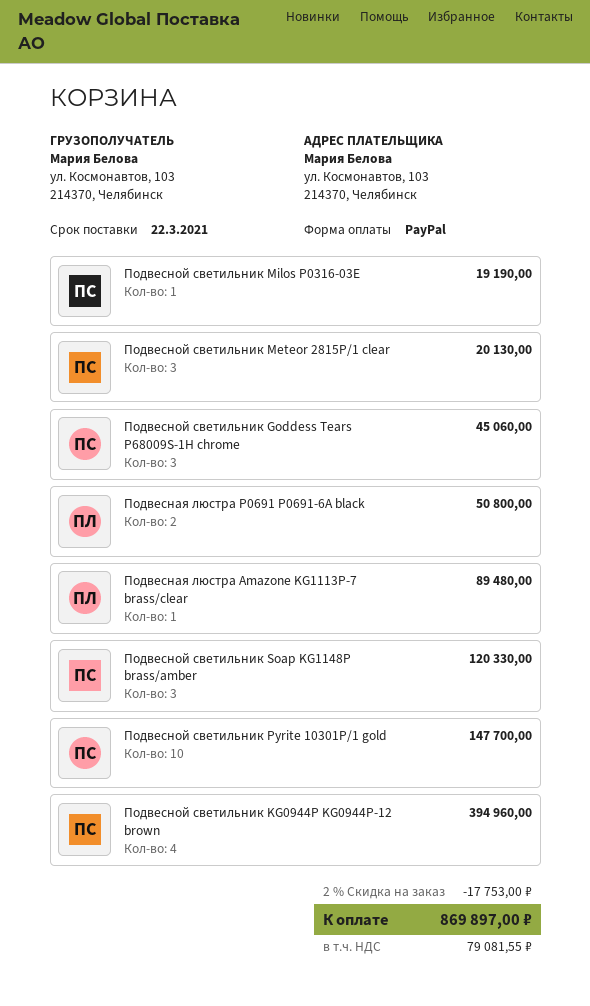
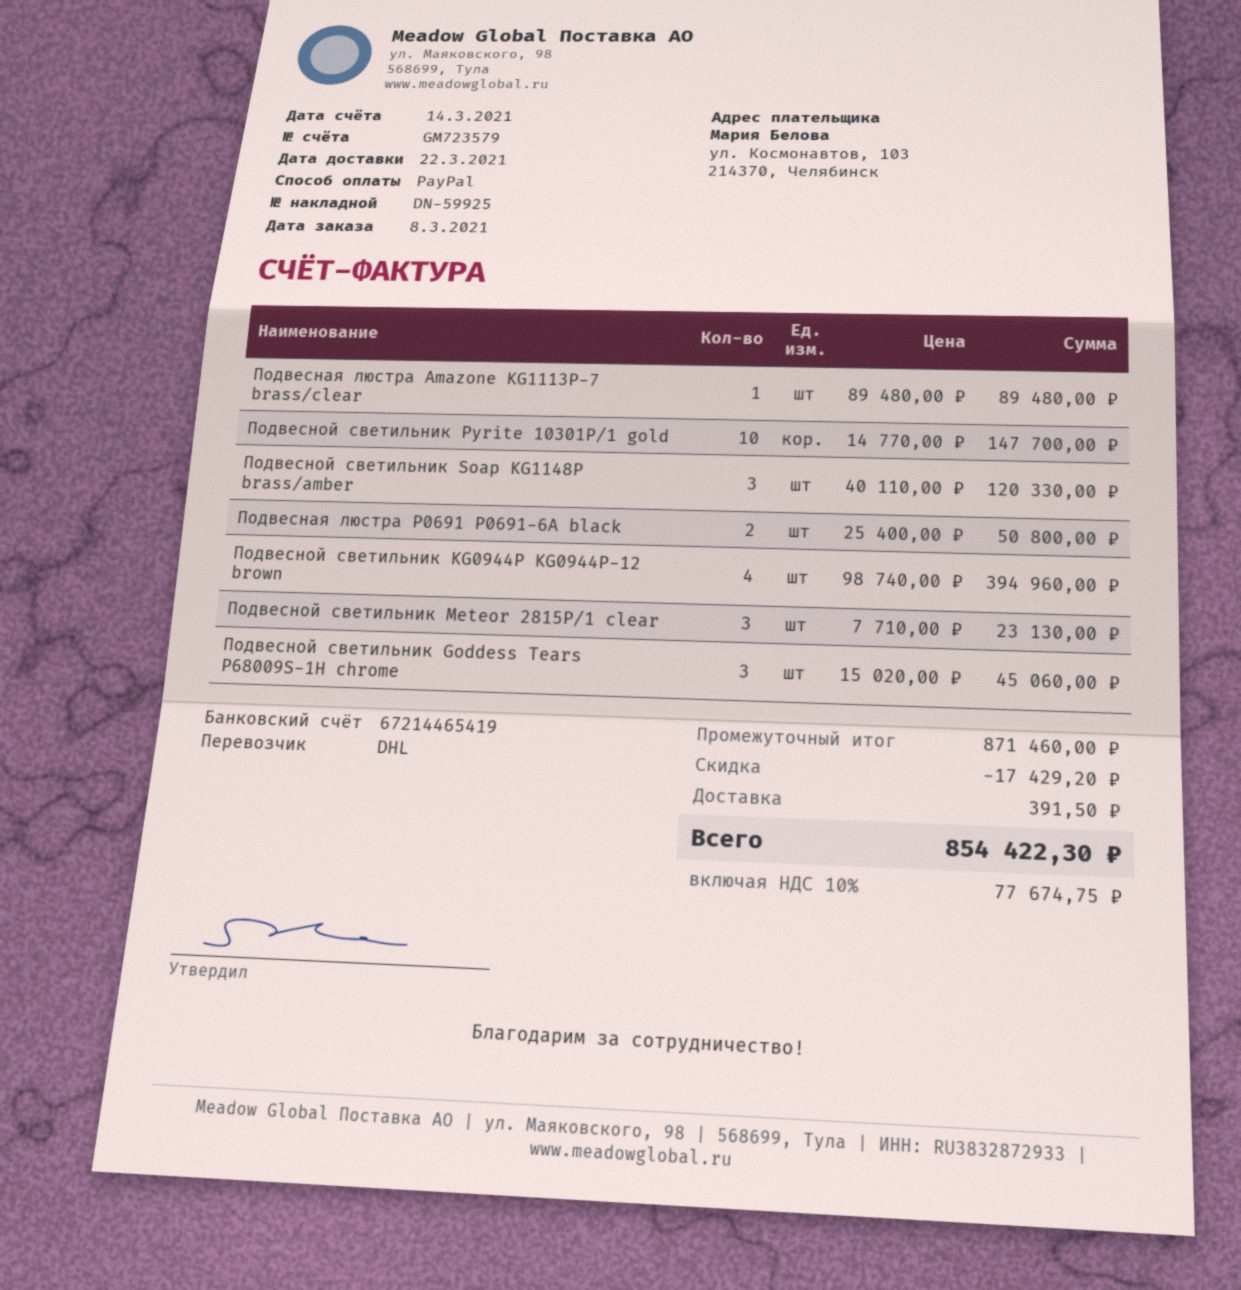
Подвесной светильник Milos P0316-03E: 1 for 19190.00 -> none
Подвесной светильник Meteor 2815P/1 clear: 3 for 20130.00 -> 3 for 23130.00
discount: 17753.00 -> 17429.20
shipping: none -> 391.50
tax: 79081.55 -> 77674.75
total: 869897.00 -> 854422.30

